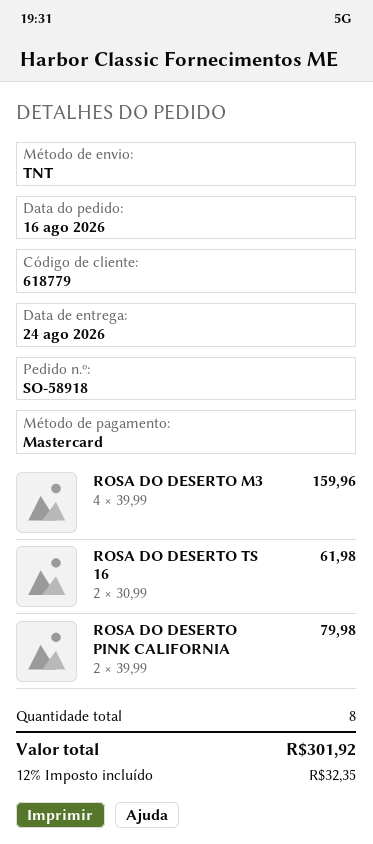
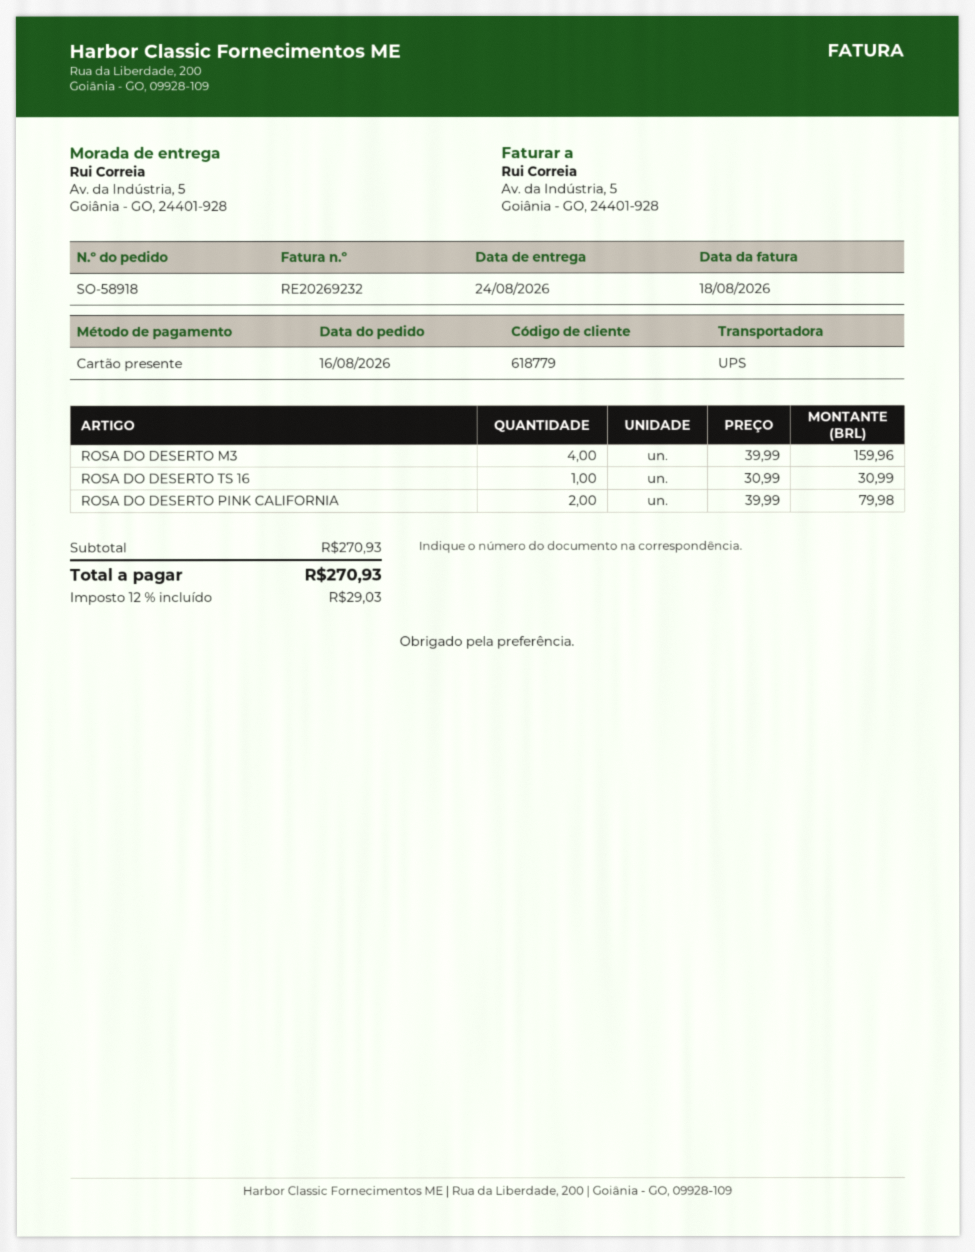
payment method: Mastercard -> gift card
shipping method: TNT -> UPS
ROSA DO DESERTO TS 16: 2 x 30.99 = 61.98 -> 1 x 30.99 = 30.99
tax: 12% = 32.35 -> 12% = 29.03
total: 301.92 -> 270.93

